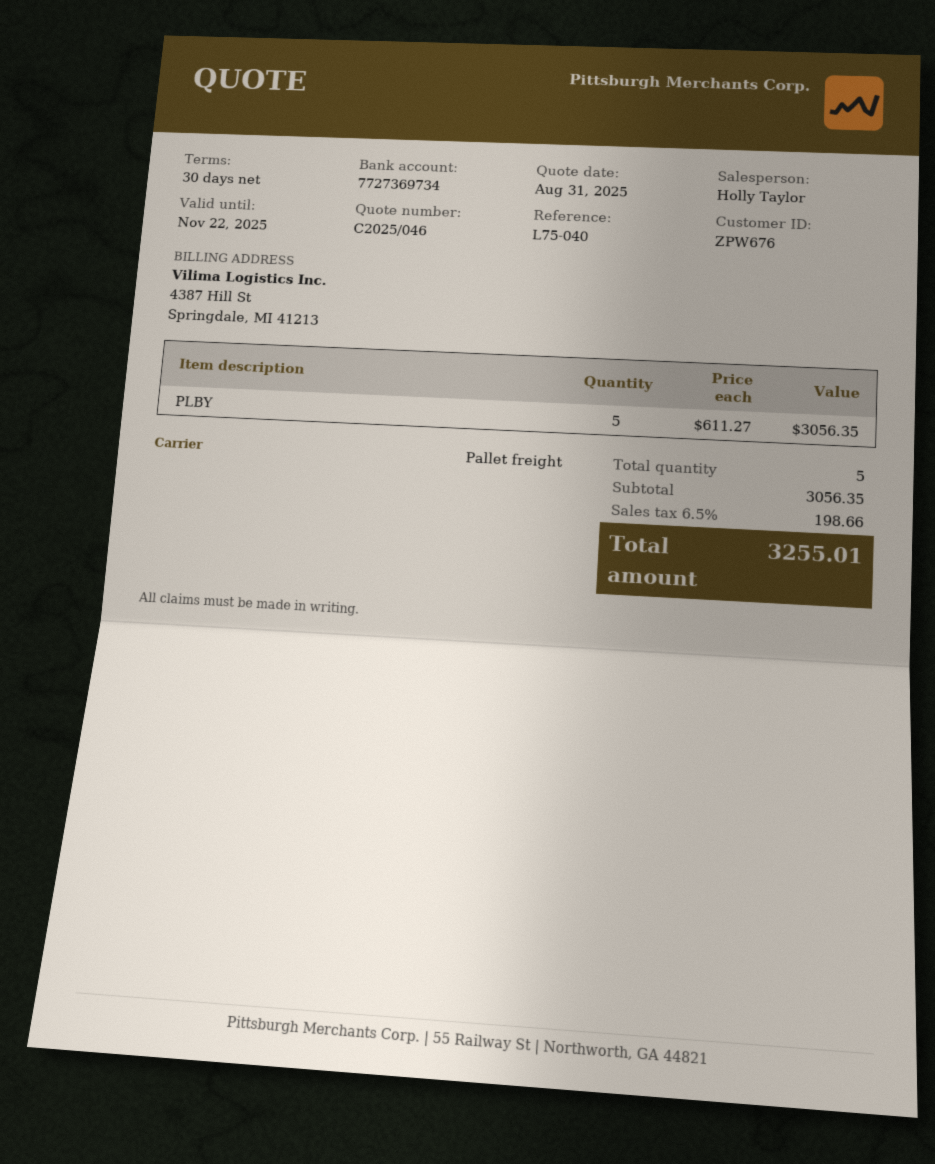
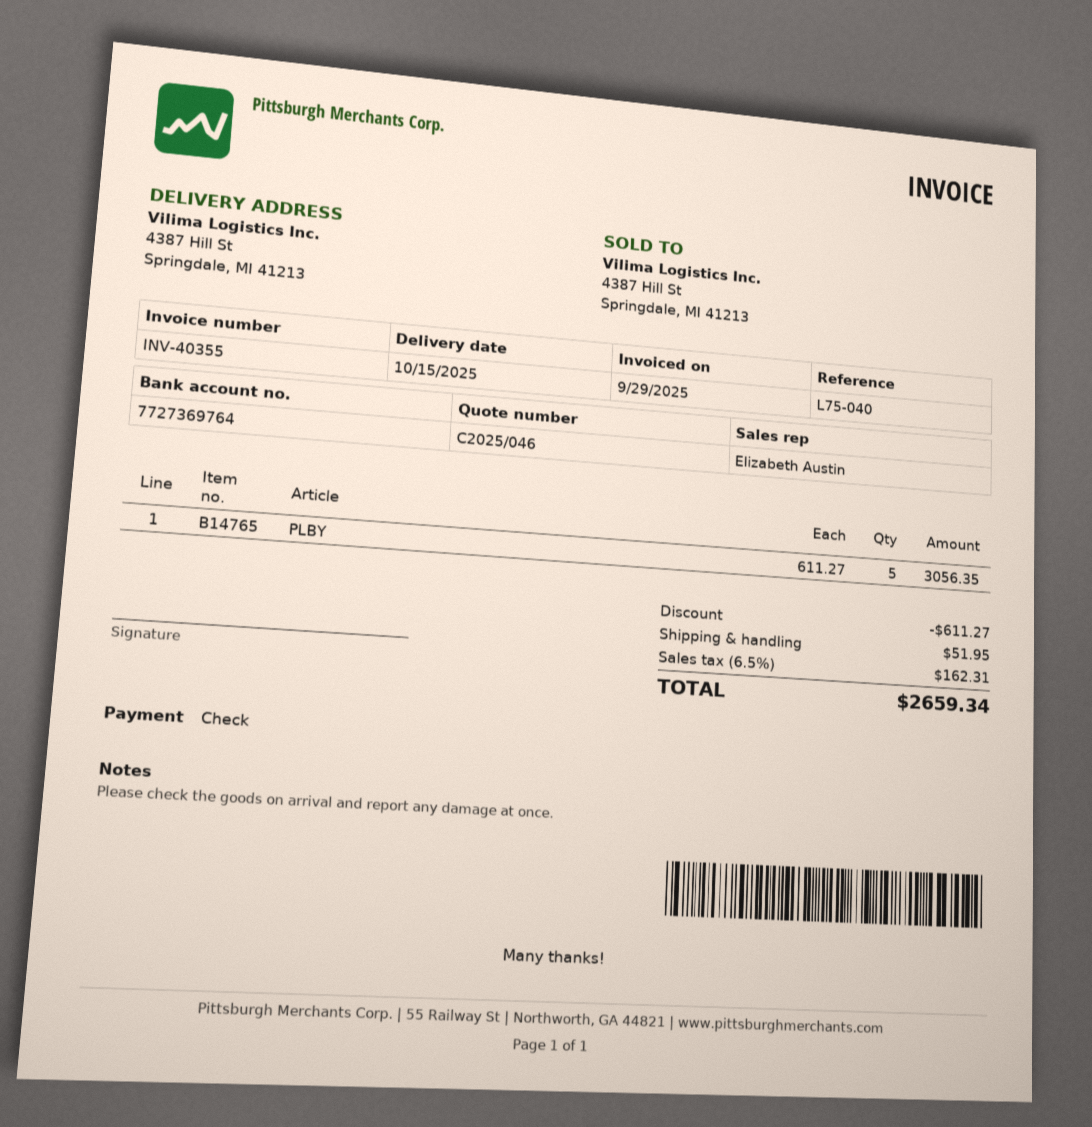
sales rep: Holly Taylor -> Elizabeth Austin
bank account: 7727369734 -> 7727369764
discount: none -> 611.27
shipping: none -> 51.95
tax: 6.5% = 198.66 -> 6.5% = 162.31
total: 3255.01 -> 2659.34

